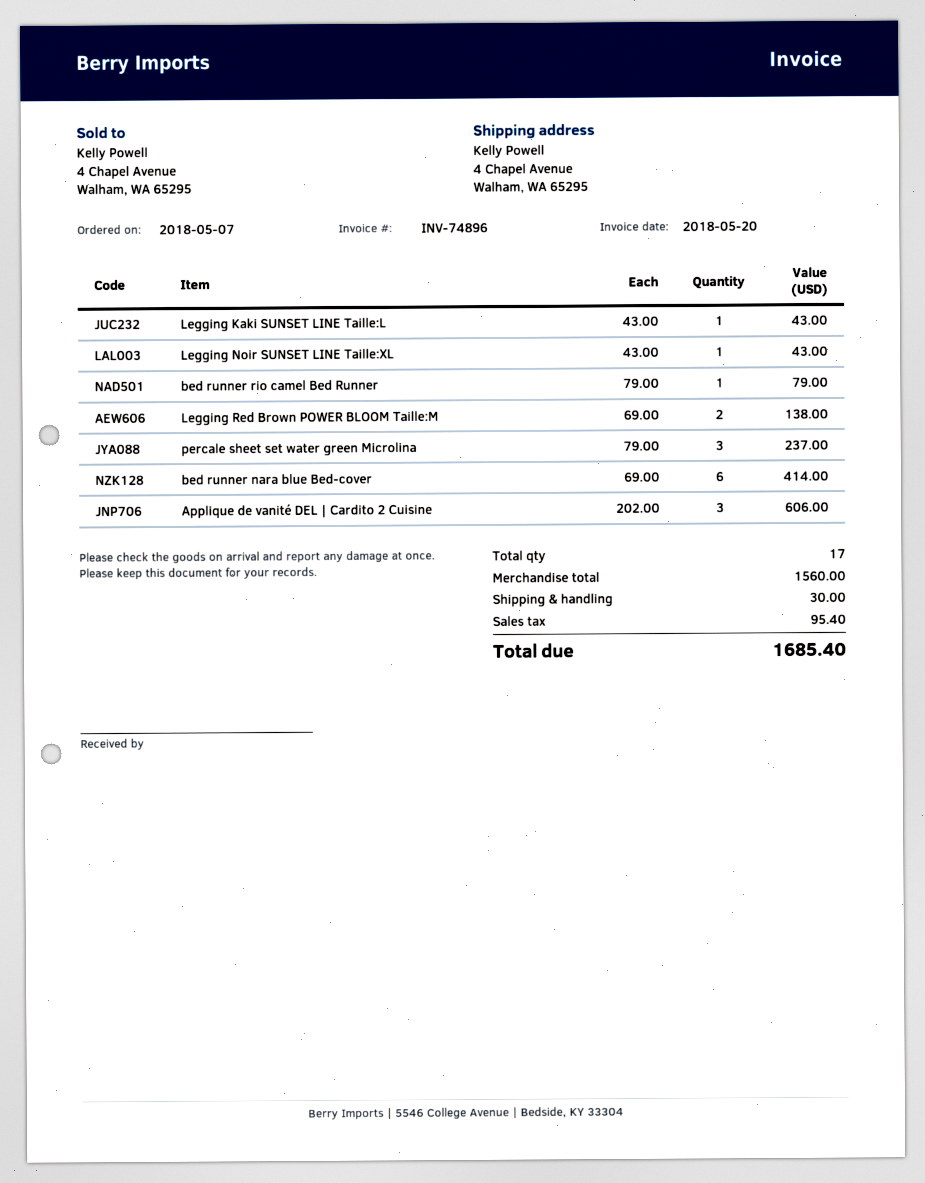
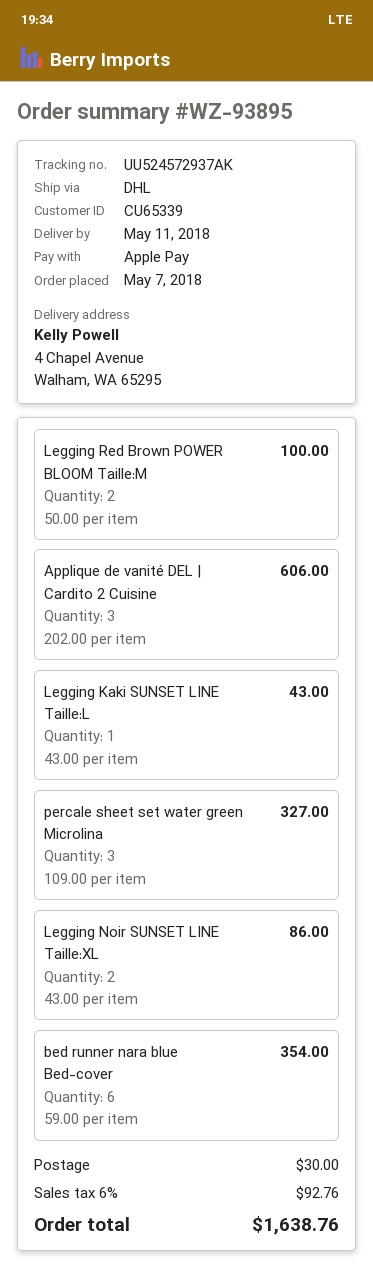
Legging Noir SUNSET LINE Taille:XL: 1 x 43.00 = 43.00 -> 2 x 43.00 = 86.00
bed runner rio camel Bed Runner: 1 x 79.00 = 79.00 -> none
Legging Red Brown POWER BLOOM Taille:M: 2 x 69.00 = 138.00 -> 2 x 50.00 = 100.00
percale sheet set water green Microlina: 3 x 79.00 = 237.00 -> 3 x 109.00 = 327.00
bed runner nara blue Bed-cover: 6 x 69.00 = 414.00 -> 6 x 59.00 = 354.00
tax: 95.40 -> 92.76
total: 1685.40 -> 1638.76

